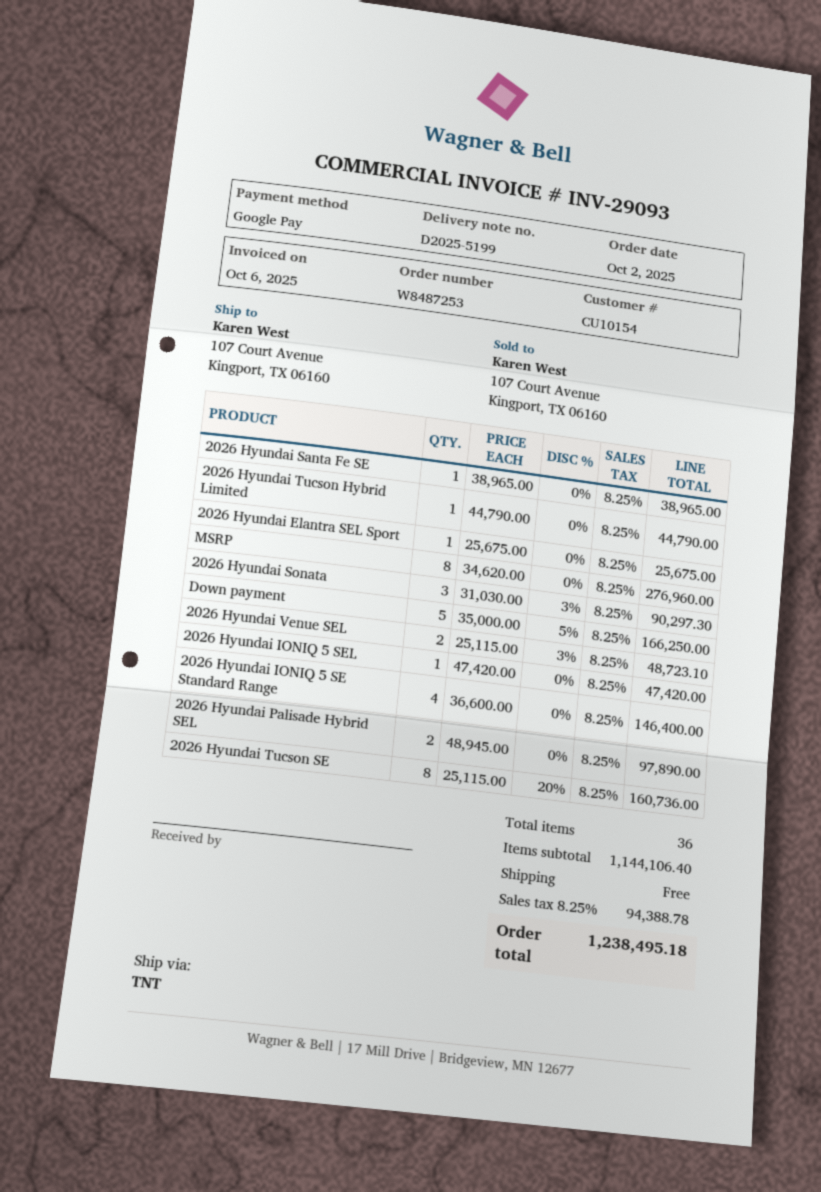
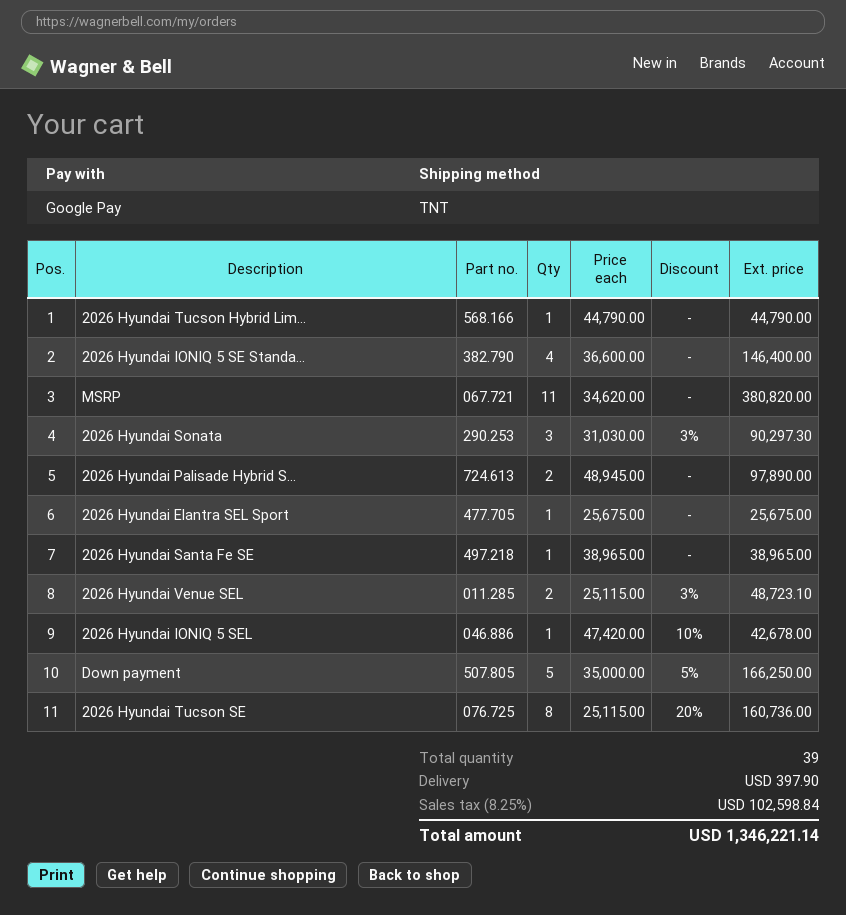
MSRP: 8 x 34620.00 = 276960.00 -> 11 x 34620.00 = 380820.00
2026 Hyundai IONIQ 5 SEL: 1 x 47420.00 = 47420.00 -> 1 x 47420.00 - 10% = 42678.00
total quantity: 36 -> 39
shipping: 0.00 -> 397.90
tax: 8.25% = 94388.78 -> 8.25% = 102598.84
total: 1238495.18 -> 1346221.14

